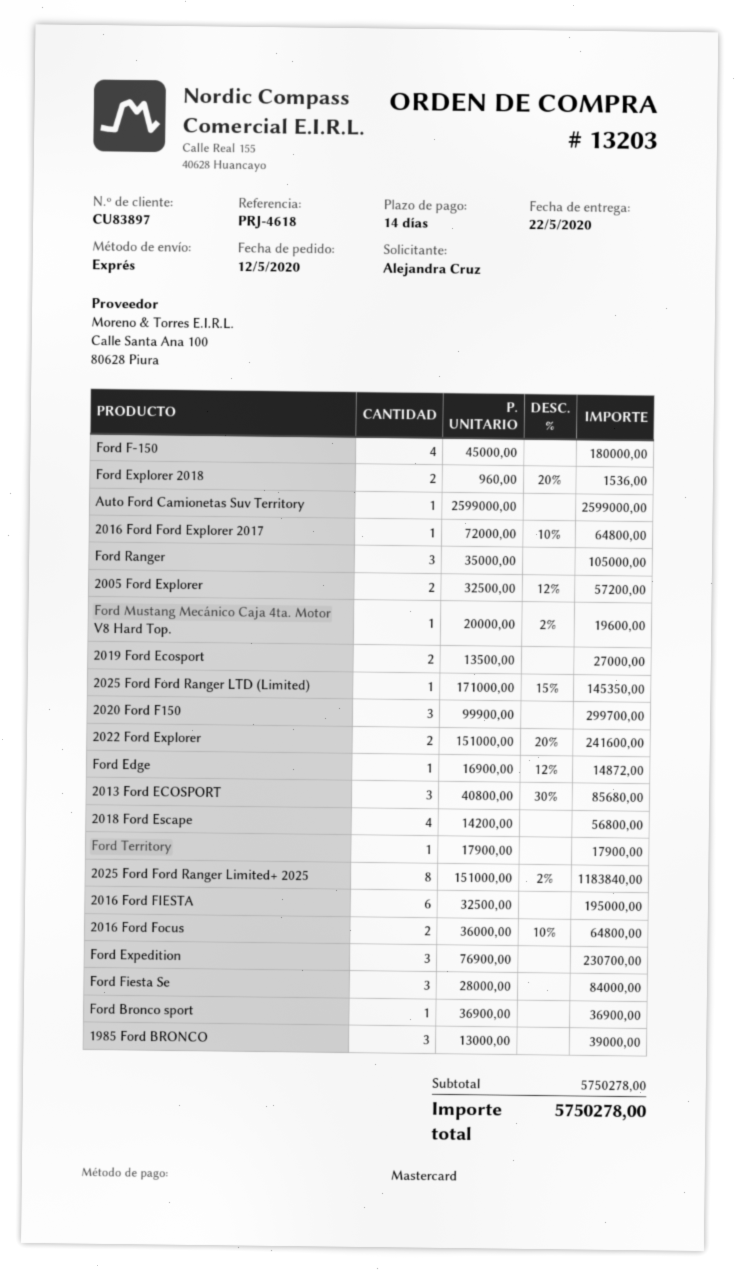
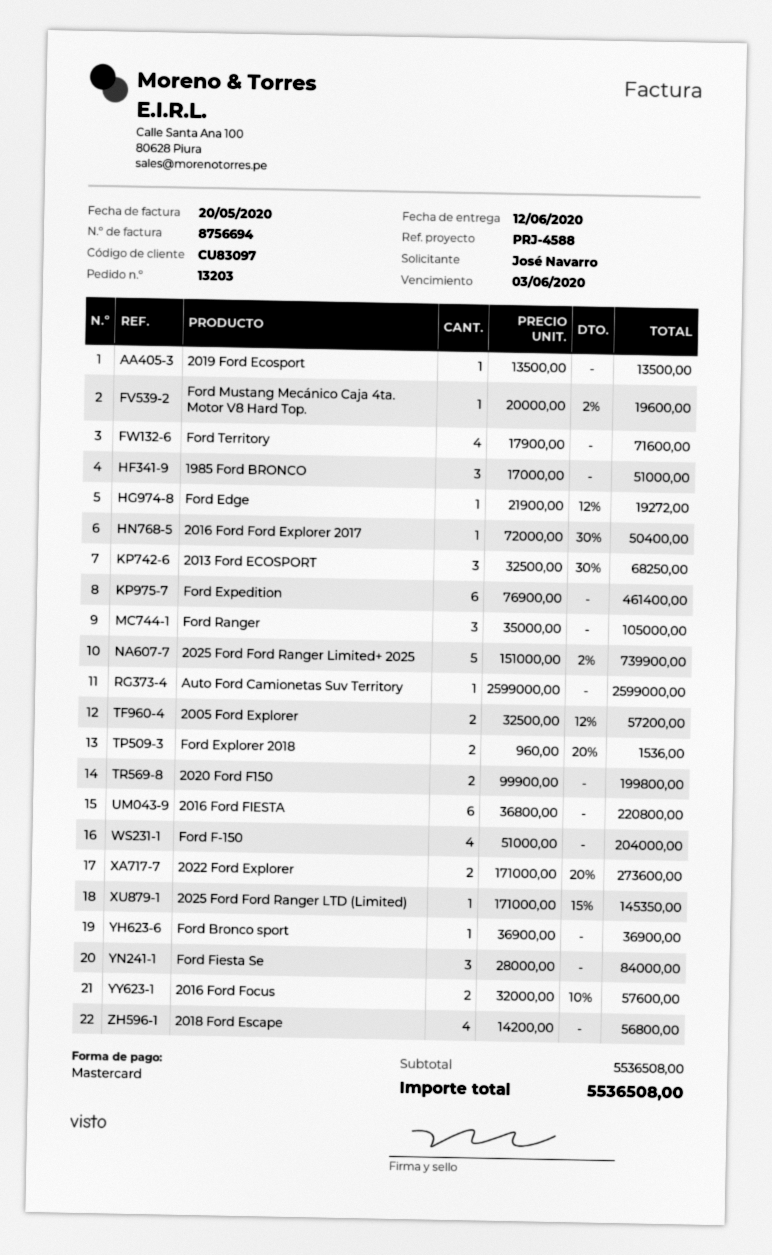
delivery date: 2020-05-22 -> 2020-06-12
customer number: CU83897 -> CU83097
reference: PRJ-4618 -> PRJ-4588
ordered by: Alejandra Cruz -> José Navarro
Ford F-150: 4 x 45000.00 = 180000.00 -> 4 x 51000.00 = 204000.00
2016 Ford Ford Explorer 2017: 1 x 72000.00 - 10% = 64800.00 -> 1 x 72000.00 - 30% = 50400.00
2019 Ford Ecosport: 2 x 13500.00 = 27000.00 -> 1 x 13500.00 = 13500.00
2020 Ford F150: 3 x 99900.00 = 299700.00 -> 2 x 99900.00 = 199800.00
2022 Ford Explorer: 2 x 151000.00 - 20% = 241600.00 -> 2 x 171000.00 - 20% = 273600.00
Ford Edge: 1 x 16900.00 - 12% = 14872.00 -> 1 x 21900.00 - 12% = 19272.00
2013 Ford ECOSPORT: 3 x 40800.00 - 30% = 85680.00 -> 3 x 32500.00 - 30% = 68250.00
Ford Territory: 1 x 17900.00 = 17900.00 -> 4 x 17900.00 = 71600.00
2025 Ford Ford Ranger Limited+ 2025: 8 x 151000.00 - 2% = 1183840.00 -> 5 x 151000.00 - 2% = 739900.00
2016 Ford FIESTA: 6 x 32500.00 = 195000.00 -> 6 x 36800.00 = 220800.00
2016 Ford Focus: 2 x 36000.00 - 10% = 64800.00 -> 2 x 32000.00 - 10% = 57600.00
Ford Expedition: 3 x 76900.00 = 230700.00 -> 6 x 76900.00 = 461400.00
1985 Ford BRONCO: 3 x 13000.00 = 39000.00 -> 3 x 17000.00 = 51000.00
subtotal: 5750278.00 -> 5536508.00
total: 5750278.00 -> 5536508.00

